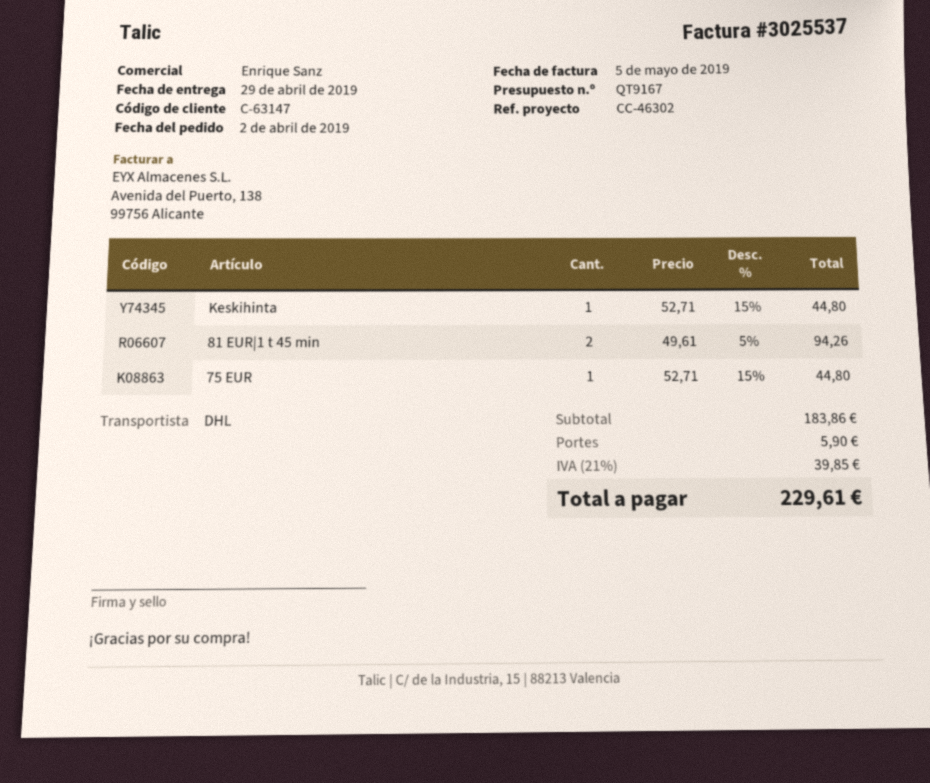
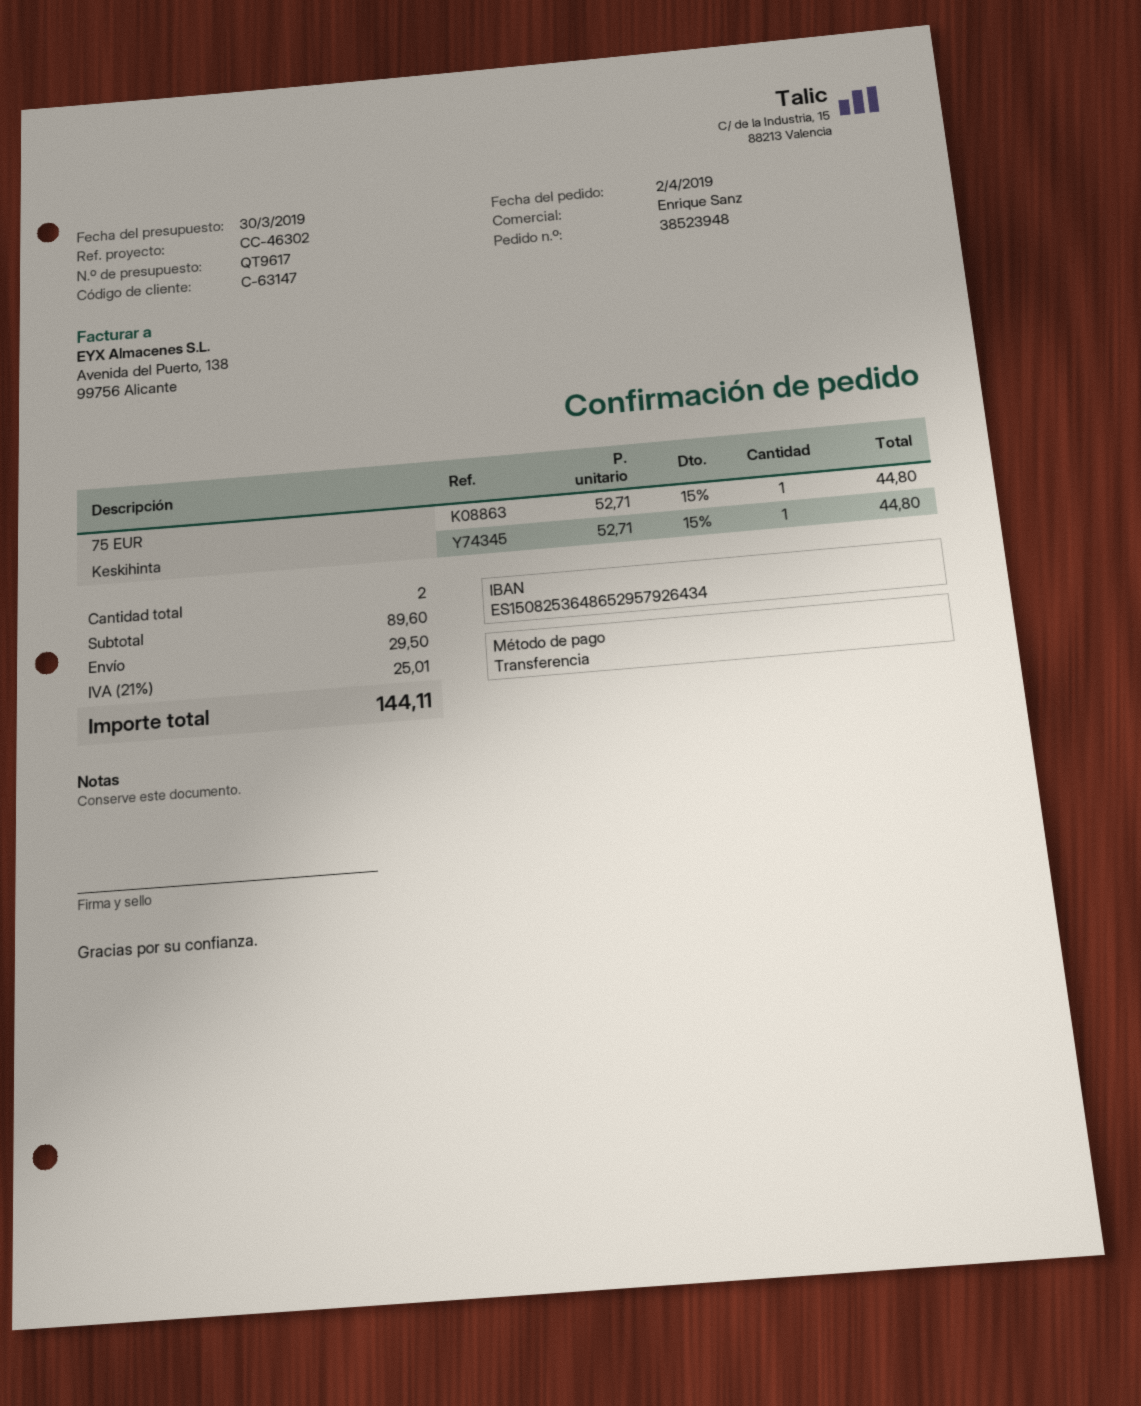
quote number: QT9167 -> QT9617
81 EUR|1 t 45 min: 2 x 49.61 - 5% = 94.26 -> none
subtotal: 183.86 -> 89.60
shipping: 5.90 -> 29.50
tax: 21% = 39.85 -> 21% = 25.01
total: 229.61 -> 144.11

